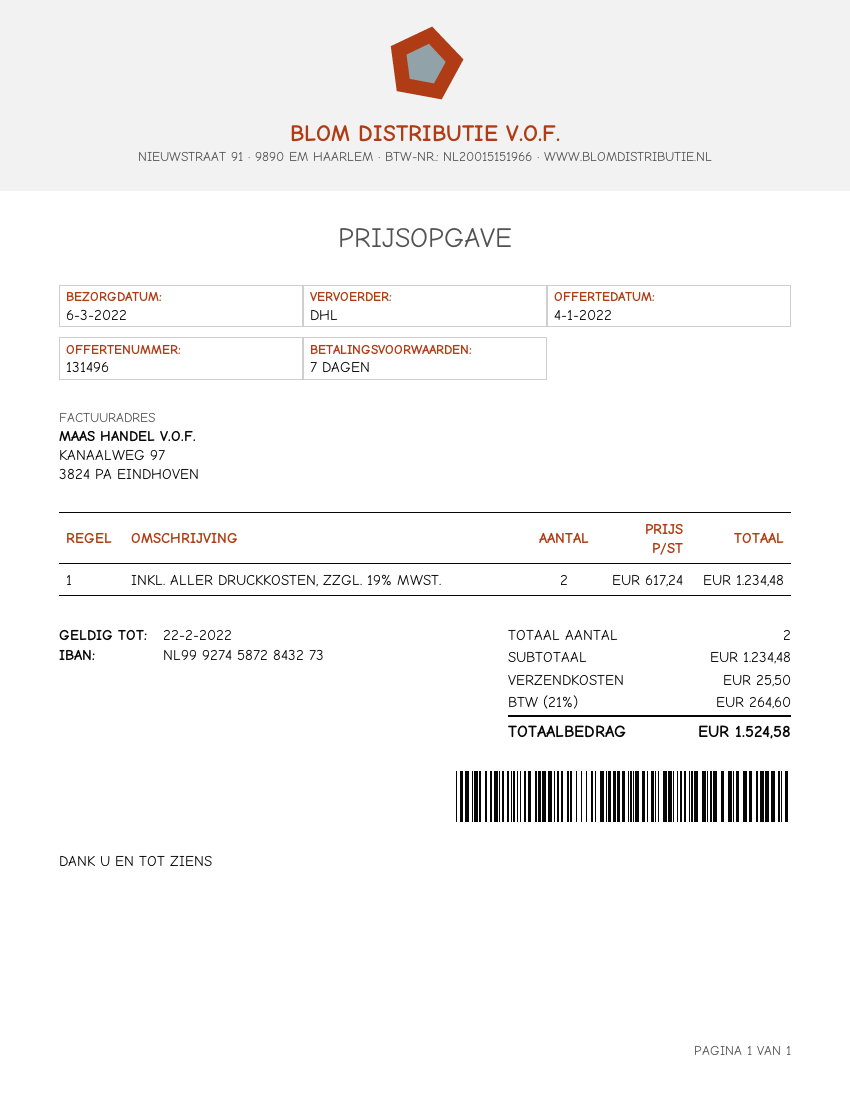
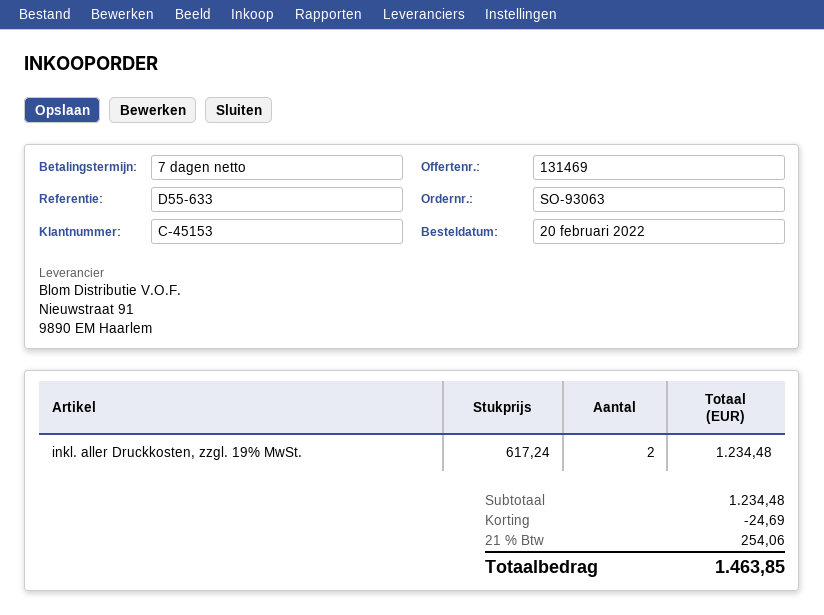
quote number: 131496 -> 131469
discount: none -> 24.69
shipping: 25.50 -> none
tax: 21% = 264.60 -> 21% = 254.06
total: 1524.58 -> 1463.85

